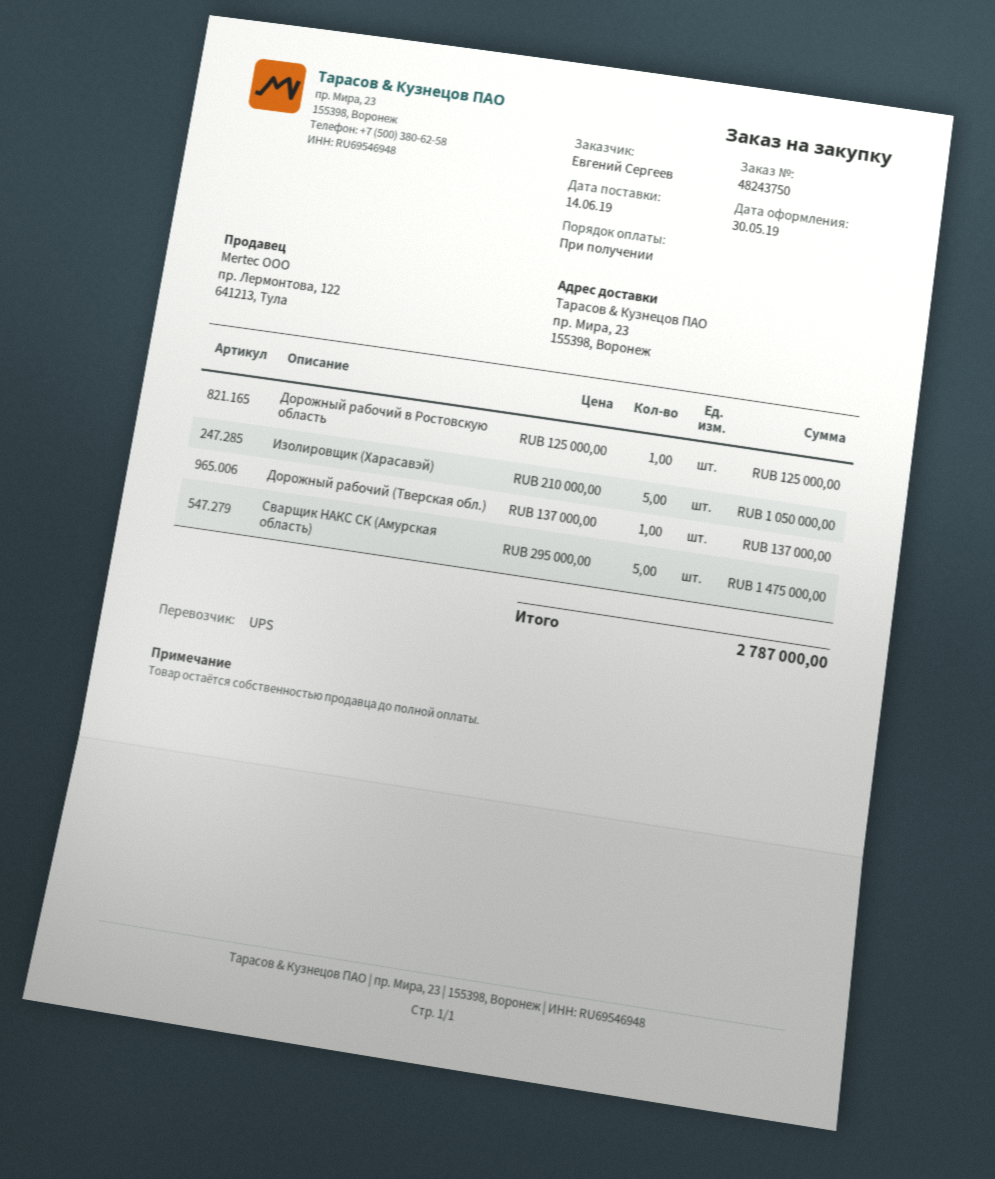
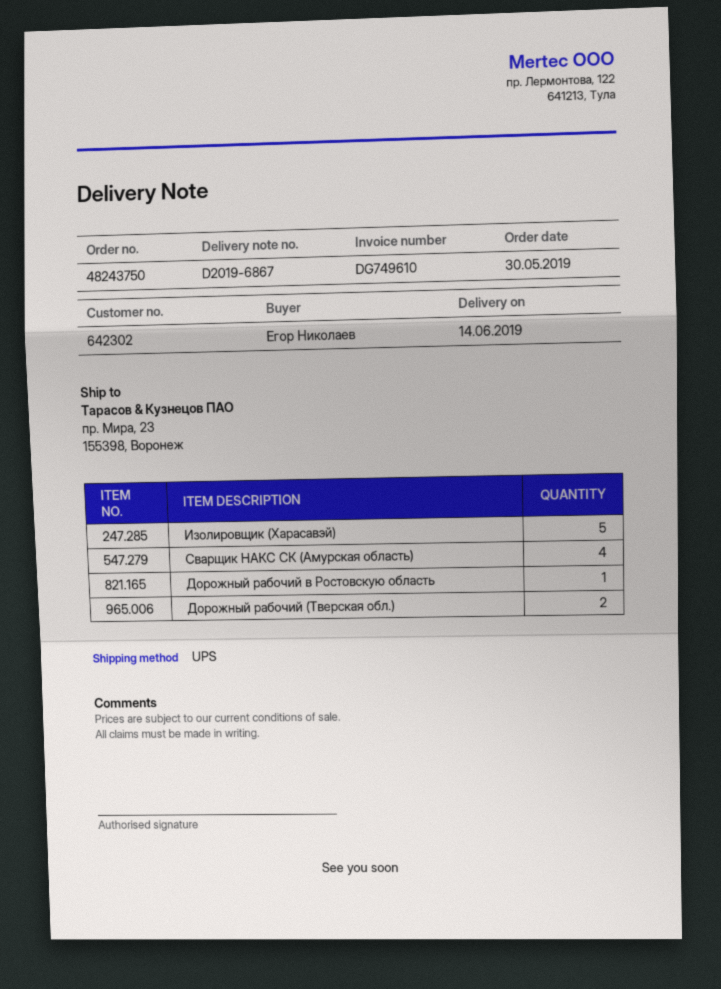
ordered by: Евгений Сергеев -> Егор Николаев
Дорожный рабочий (Тверская обл.): 1 -> 2
Сварщик НАКС СК (Амурская область): 5 -> 4

